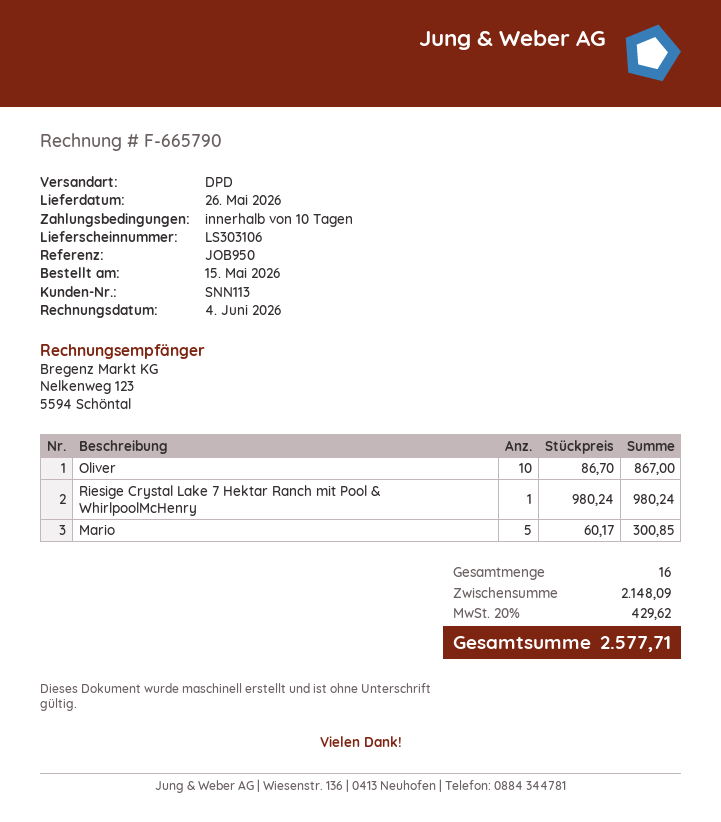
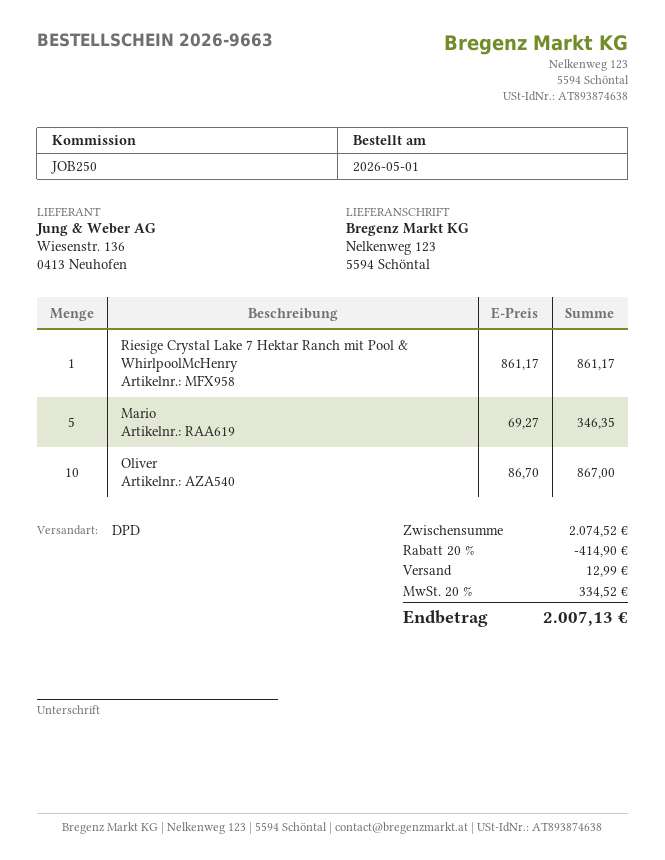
order date: 2026-05-15 -> 2026-05-01
reference: JOB950 -> JOB250
Riesige Crystal Lake 7 Hektar Ranch mit Pool & WhirlpoolMcHenry: 1 x 980.24 = 980.24 -> 1 x 861.17 = 861.17
Mario: 5 x 60.17 = 300.85 -> 5 x 69.27 = 346.35
subtotal: 2148.09 -> 2074.52
discount: none -> 20% = 414.90
shipping: none -> 12.99
tax: 20% = 429.62 -> 20% = 334.52
total: 2577.71 -> 2007.13

